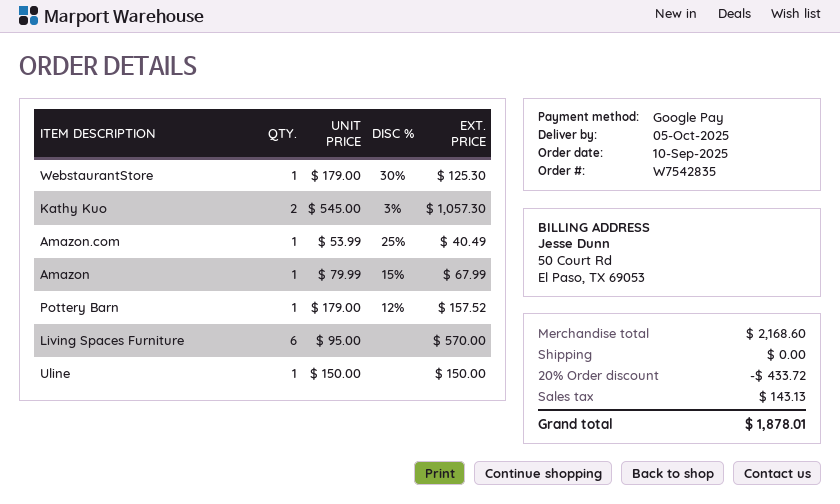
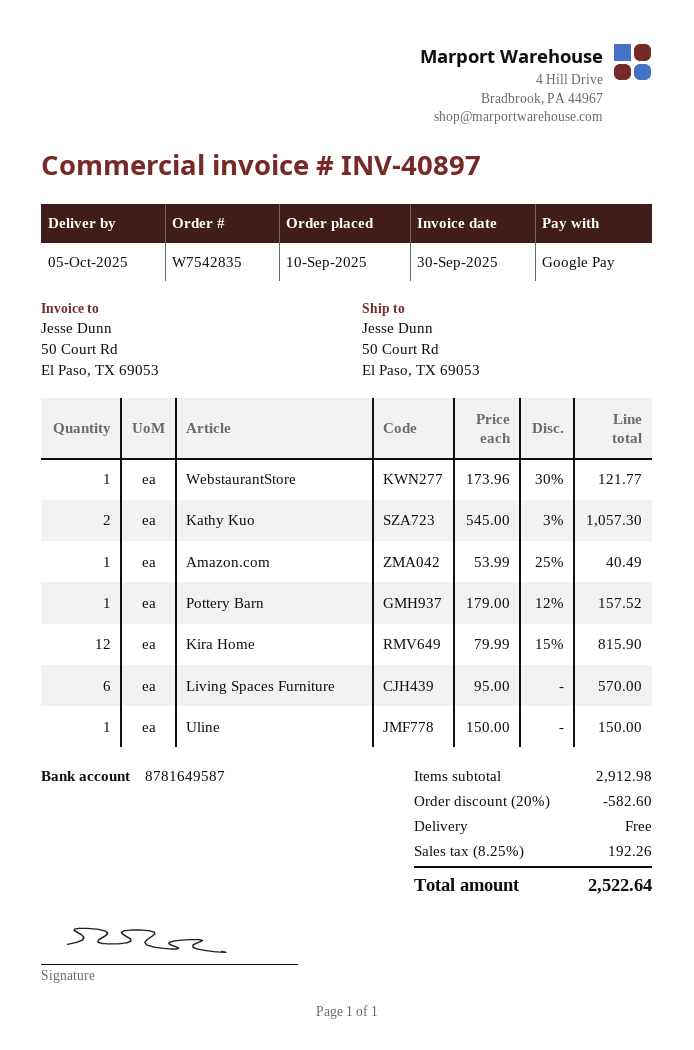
WebstaurantStore: 1 x 179.00 - 30% = 125.30 -> 1 x 173.96 - 30% = 121.77
Amazon: 1 x 79.99 - 15% = 67.99 -> none
Kira Home: none -> 12 x 79.99 - 15% = 815.90
subtotal: 2168.60 -> 2912.98
discount: 20% = 433.72 -> 20% = 582.60
tax: 143.13 -> 192.26
total: 1878.01 -> 2522.64

